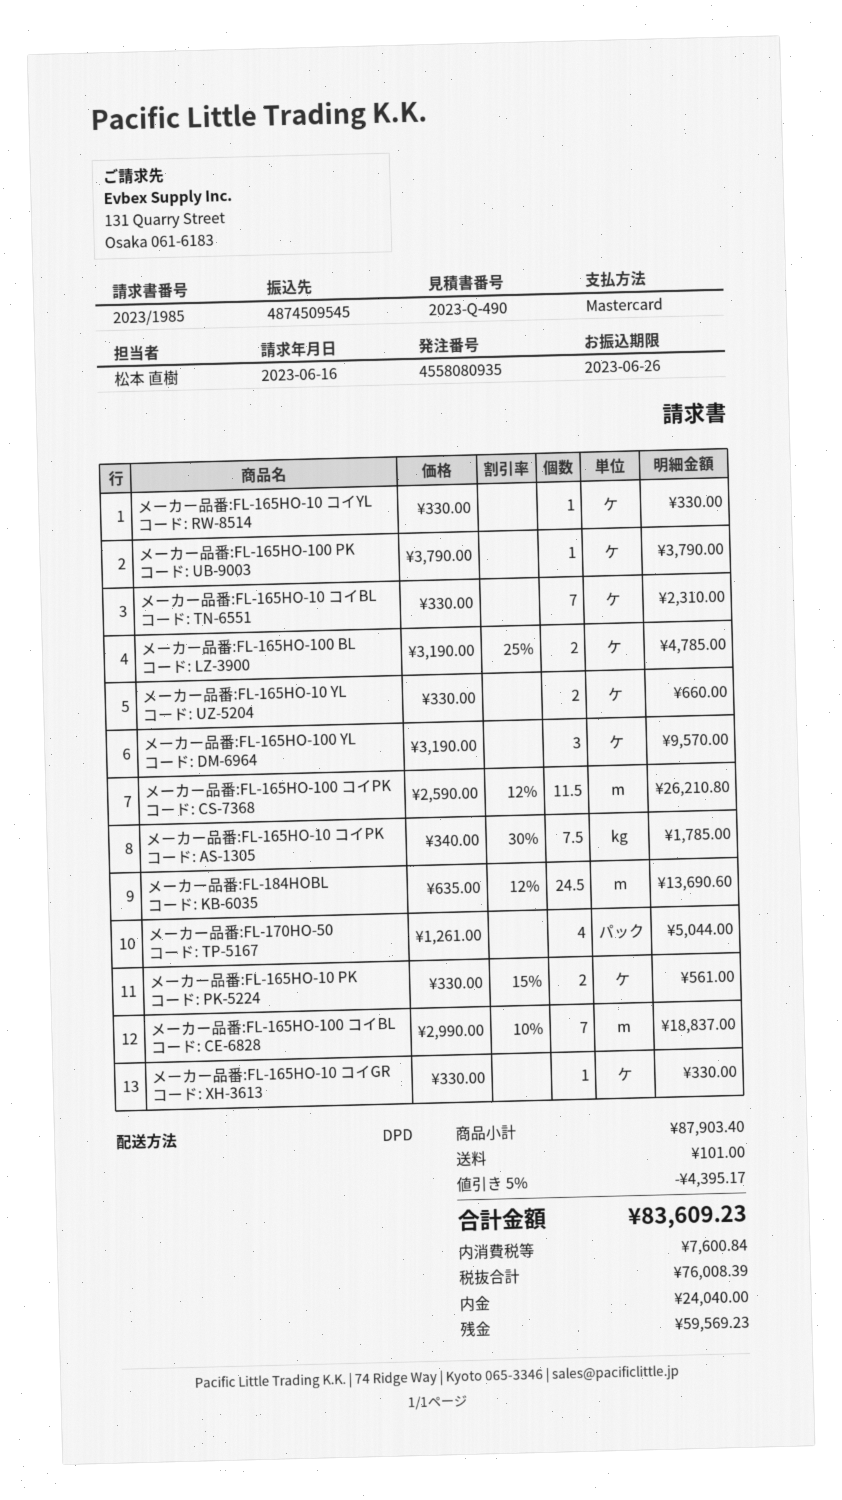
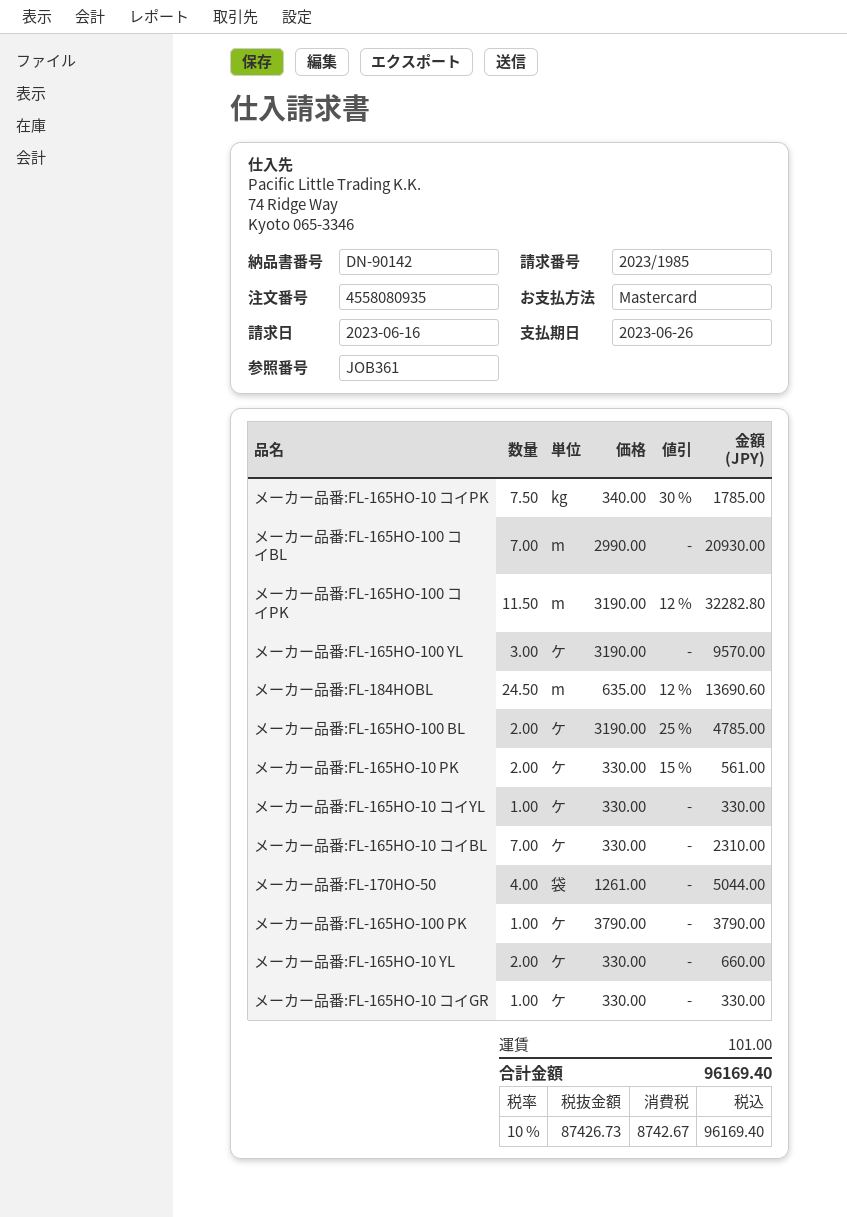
メーカー品番:FL-165HO-100 コイPK: 11.5 x 2590.00 - 12% = 26210.80 -> 11.5 x 3190.00 - 12% = 32282.80
メーカー品番:FL-165HO-100 コイBL: 7 x 2990.00 - 10% = 18837.00 -> 7 x 2990.00 = 20930.00
discount: 5% = 4395.17 -> none
net: 76008.39 -> 87426.73
tax: 7600.84 -> 8742.67
total: 83609.23 -> 96169.40

